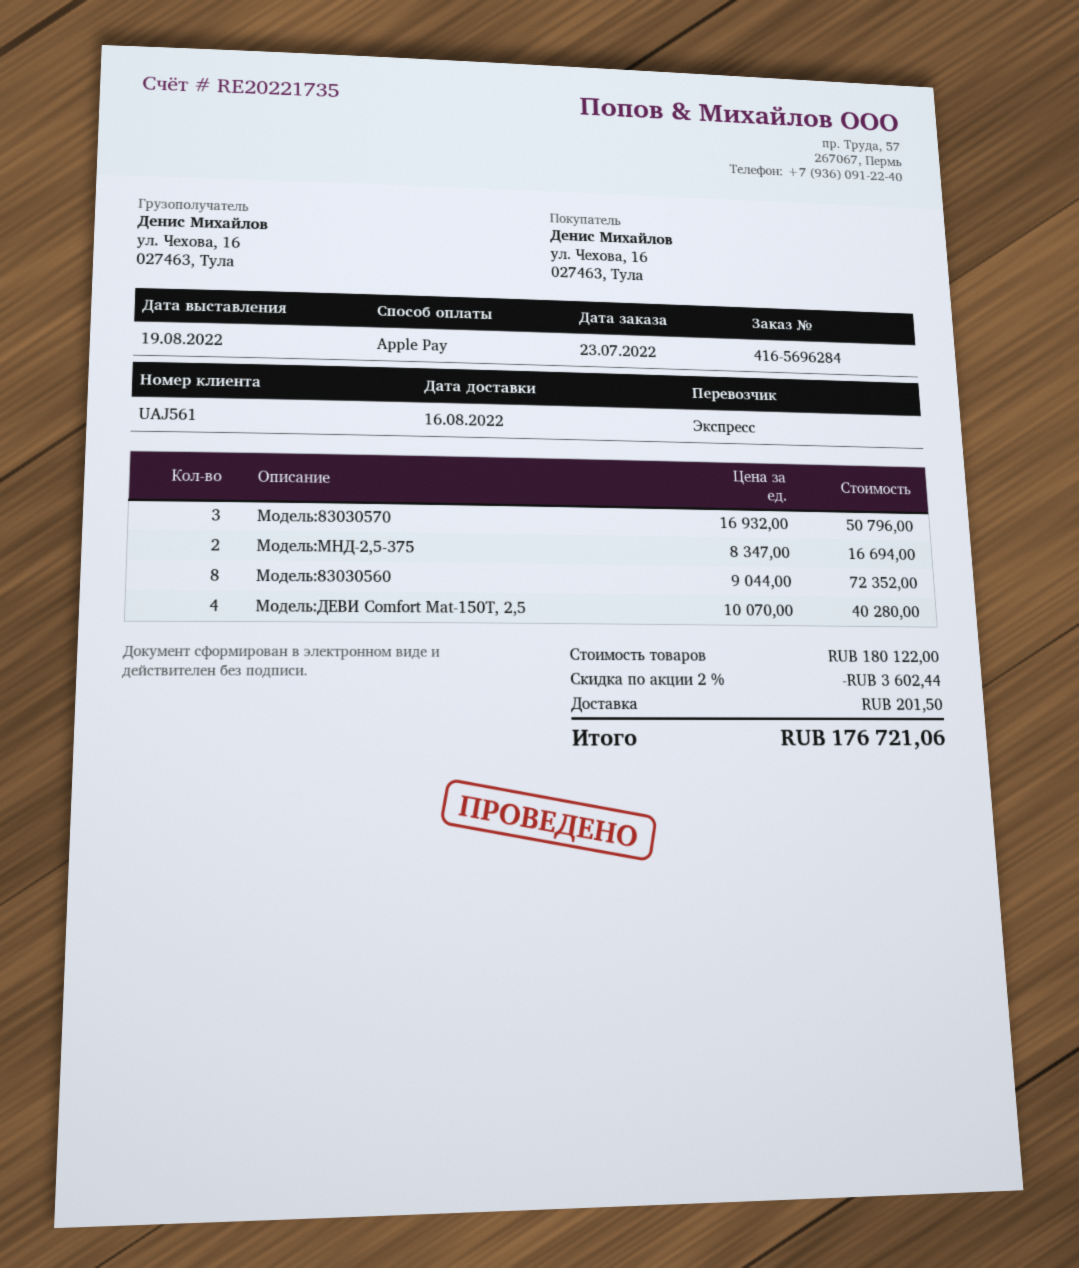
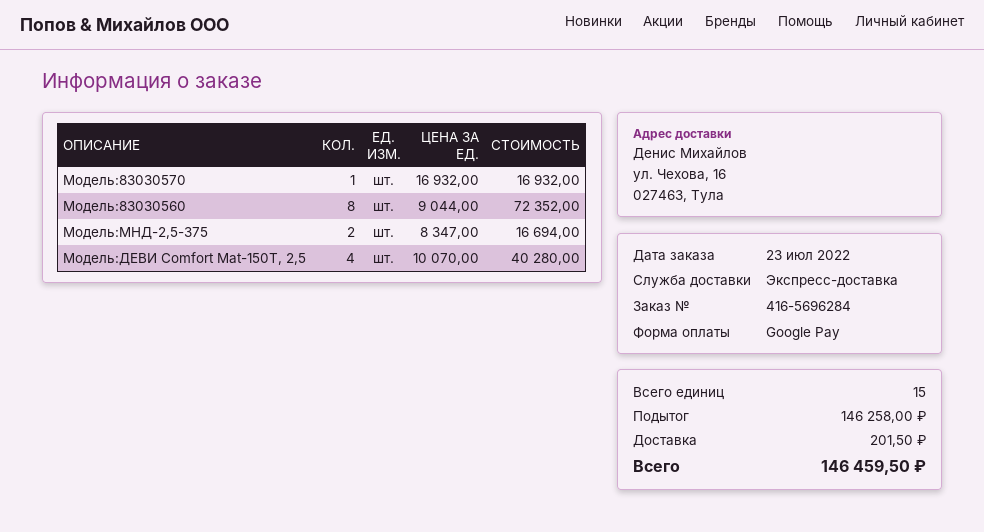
payment method: Apple Pay -> Google Pay
Модель:83030570: 3 x 16932.00 = 50796.00 -> 1 x 16932.00 = 16932.00
subtotal: 180122.00 -> 146258.00
discount: 2% = 3602.44 -> none
total: 176721.06 -> 146459.50

